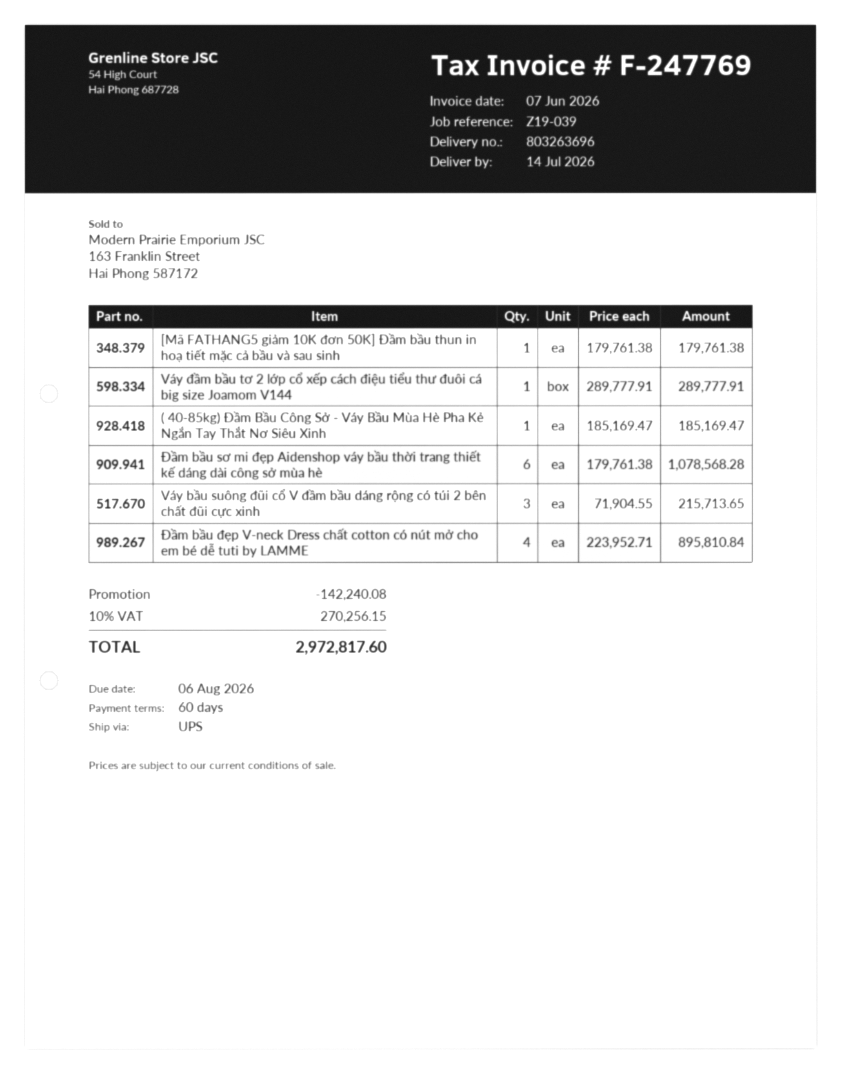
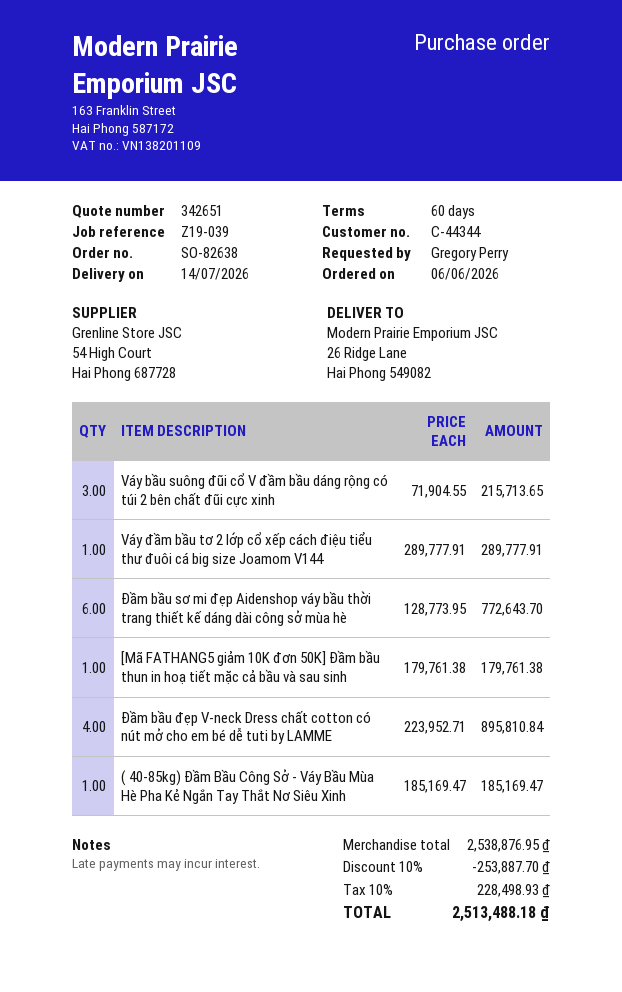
Đầm bầu sơ mi đẹp Aidenshop váy bầu thời trang thiết kế dáng dài công sở mùa hè: 6 x 179761.38 = 1078568.28 -> 6 x 128773.95 = 772643.70
discount: 142240.08 -> 253887.70
tax: 10% = 270256.15 -> 10% = 228498.93
total: 2972817.60 -> 2513488.18

